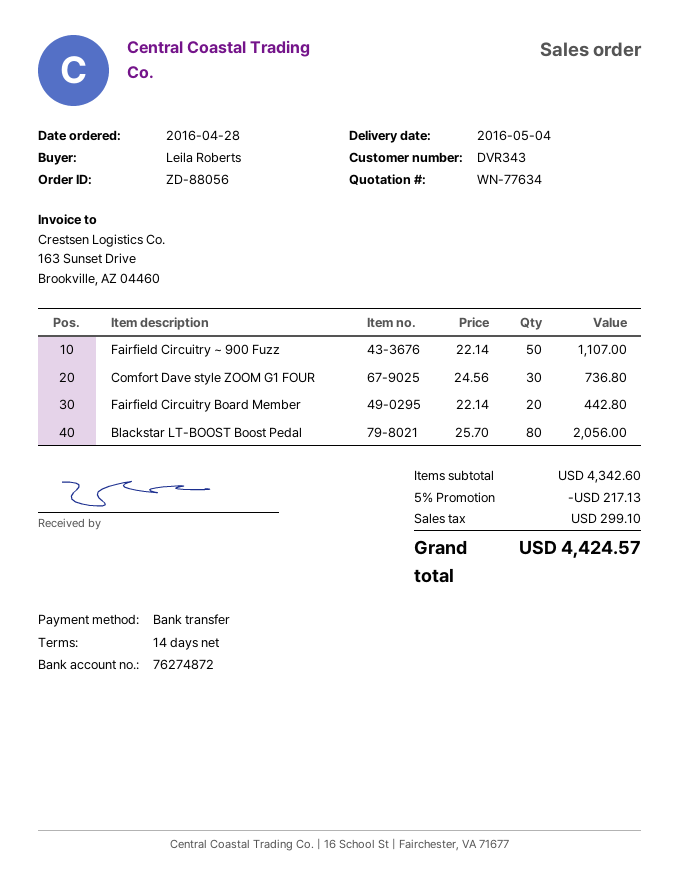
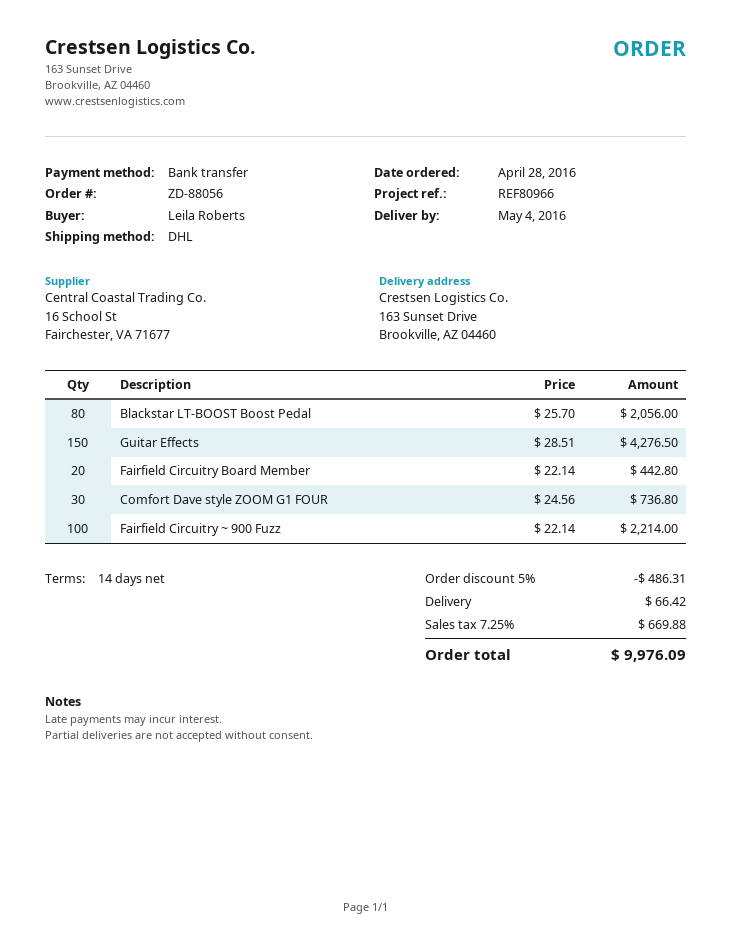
Fairfield Circuitry ~ 900 Fuzz: 50 x 22.14 = 1107.00 -> 100 x 22.14 = 2214.00
Guitar Effects: none -> 150 x 28.51 = 4276.50
discount: 5% = 217.13 -> 5% = 486.31
shipping: none -> 66.42
tax: 299.10 -> 669.88
total: 4424.57 -> 9976.09

